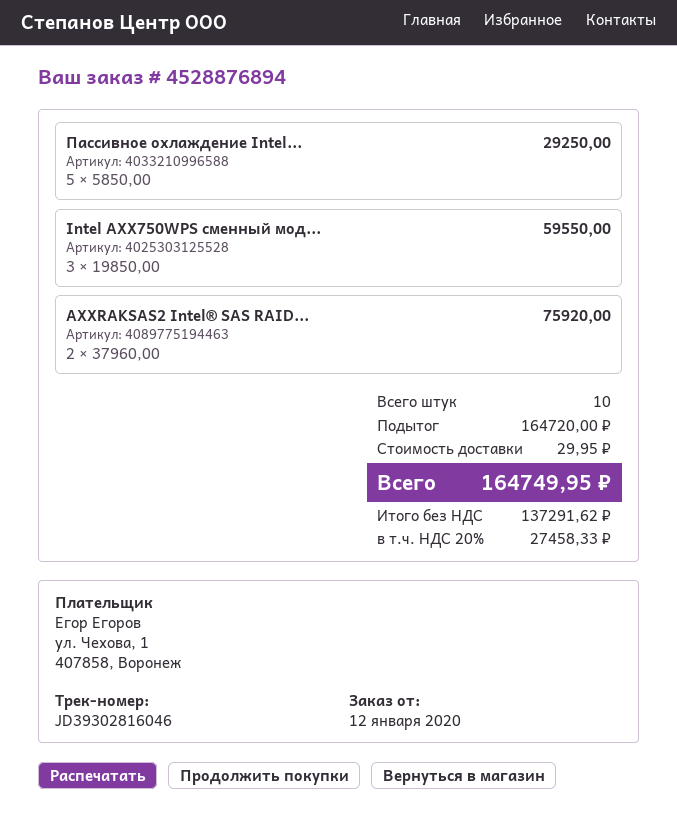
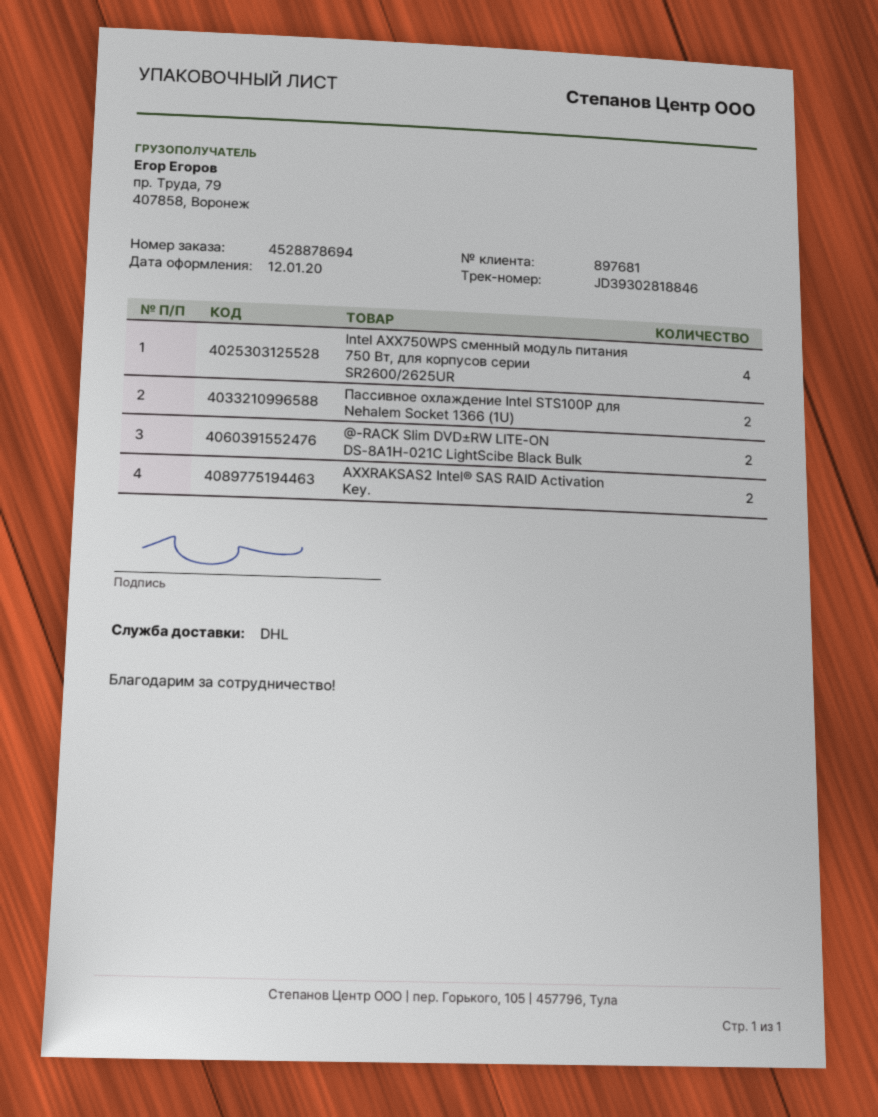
order number: 4528876894 -> 4528878694
tracking number: JD39302816046 -> JD39302818846
Пассивное охлаждение Intel...: 5 -> 2
Intel AXX750WPS сменный мод...: 3 -> 4
@-RACK Slim DVD±RW LITE-ON DS-8A1H-021C LightScibe Black Bulk: none -> 2

